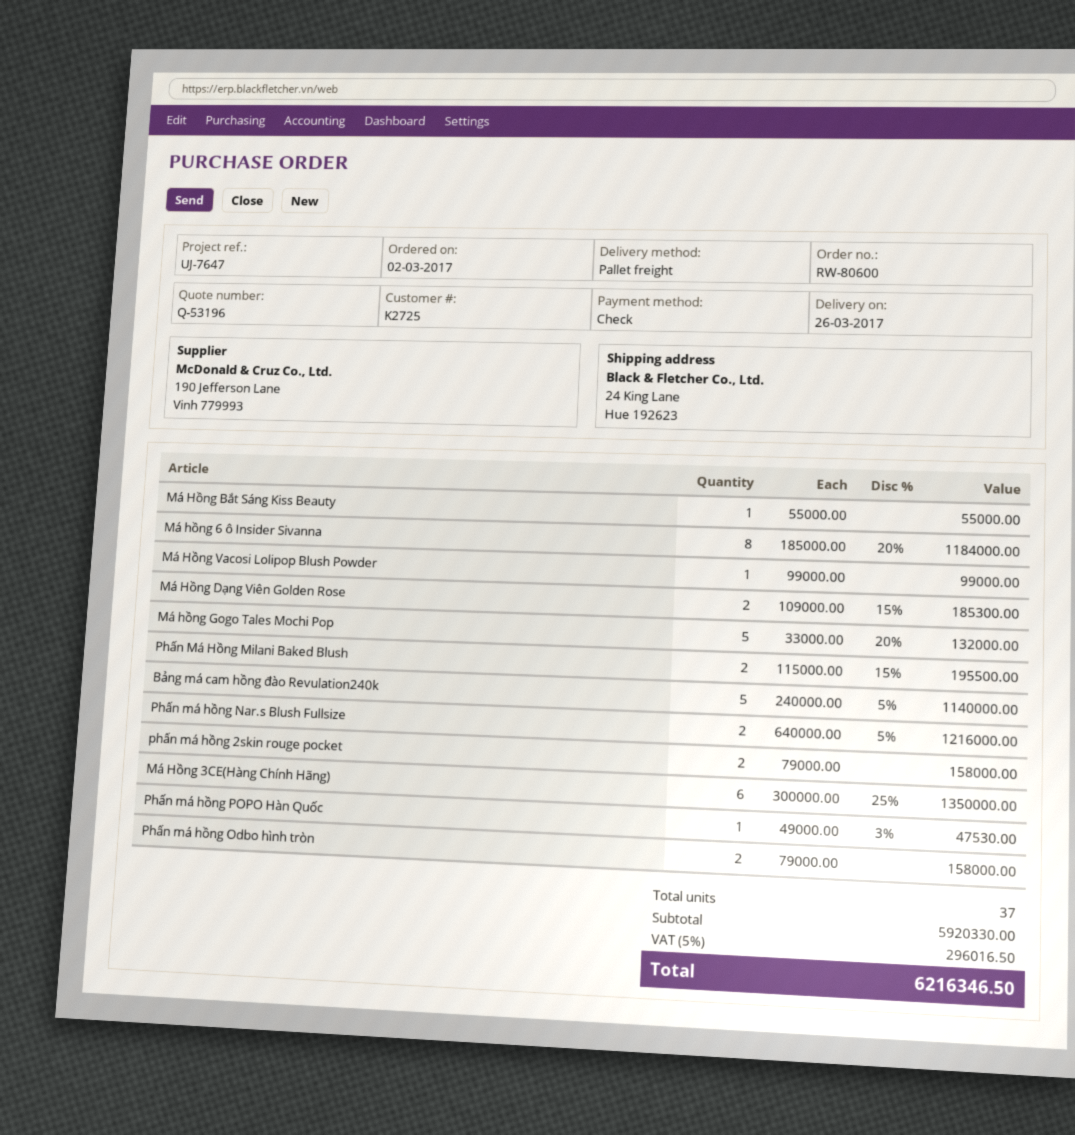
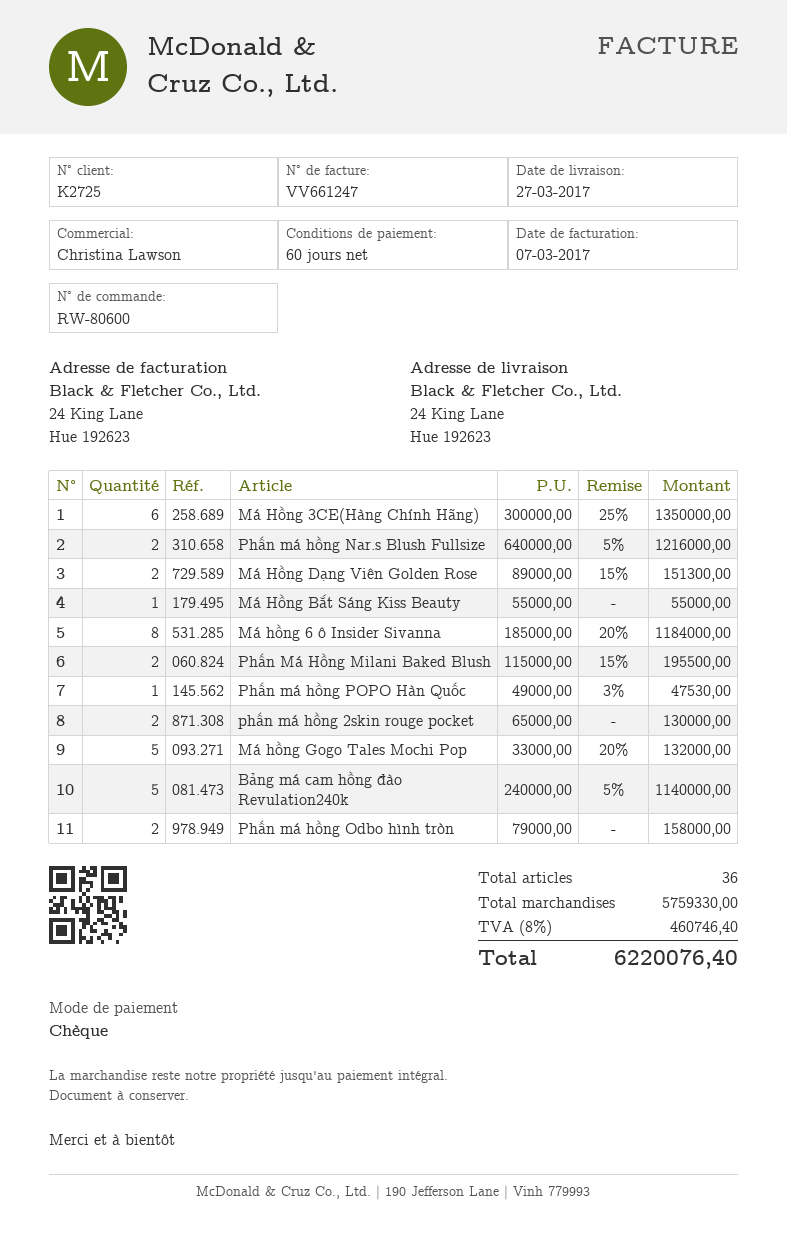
delivery date: 2017-03-26 -> 2017-03-27
Má Hồng Vacosi Lolipop Blush Powder: 1 x 99000.00 = 99000.00 -> none
Má Hồng Dạng Viên Golden Rose: 2 x 109000.00 - 15% = 185300.00 -> 2 x 89000.00 - 15% = 151300.00
phấn má hồng 2skin rouge pocket: 2 x 79000.00 = 158000.00 -> 2 x 65000.00 = 130000.00
total quantity: 37 -> 36
subtotal: 5920330.00 -> 5759330.00
tax: 5% = 296016.50 -> 8% = 460746.40
total: 6216346.50 -> 6220076.40

